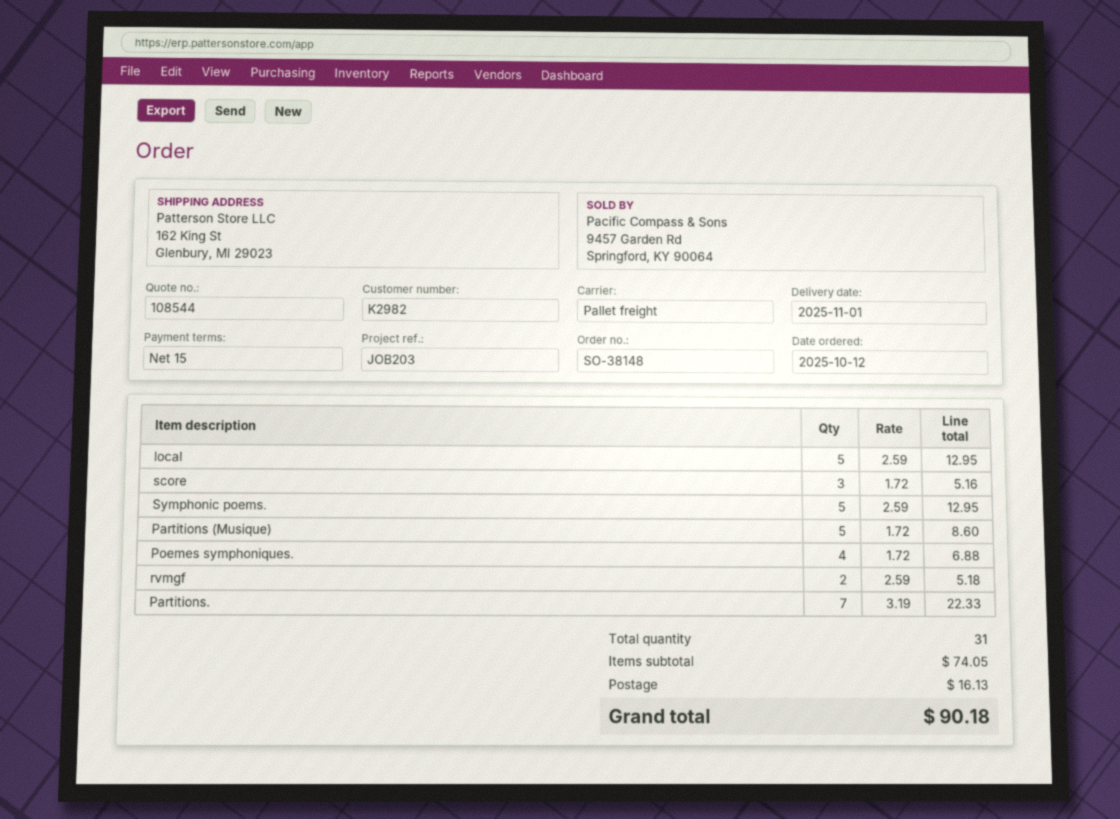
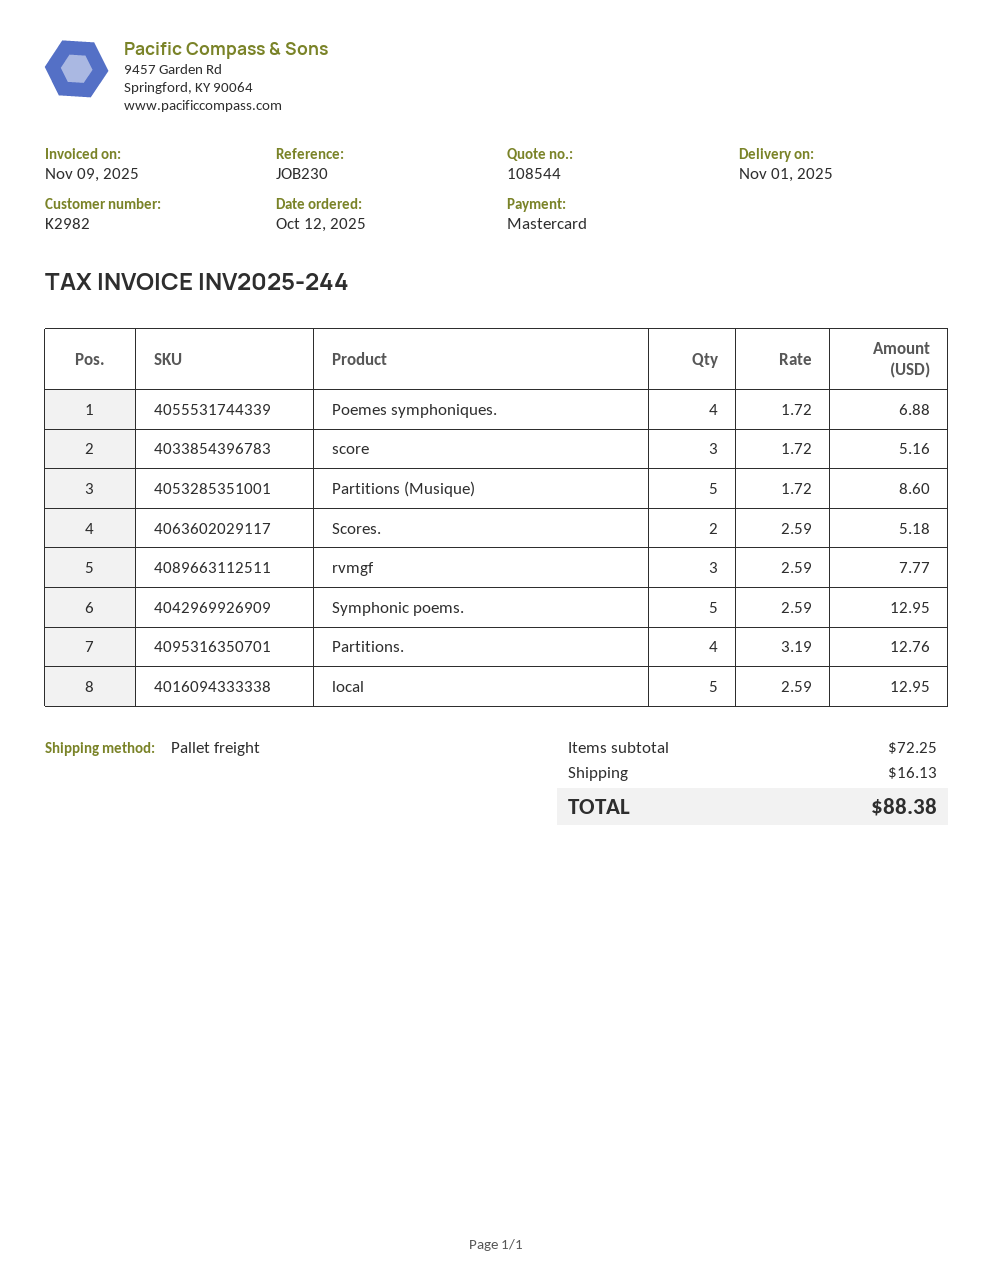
reference: JOB203 -> JOB230
rvmgf: 2 x 2.59 = 5.18 -> 3 x 2.59 = 7.77
Partitions.: 7 x 3.19 = 22.33 -> 4 x 3.19 = 12.76
Scores.: none -> 2 x 2.59 = 5.18
subtotal: 74.05 -> 72.25
total: 90.18 -> 88.38

